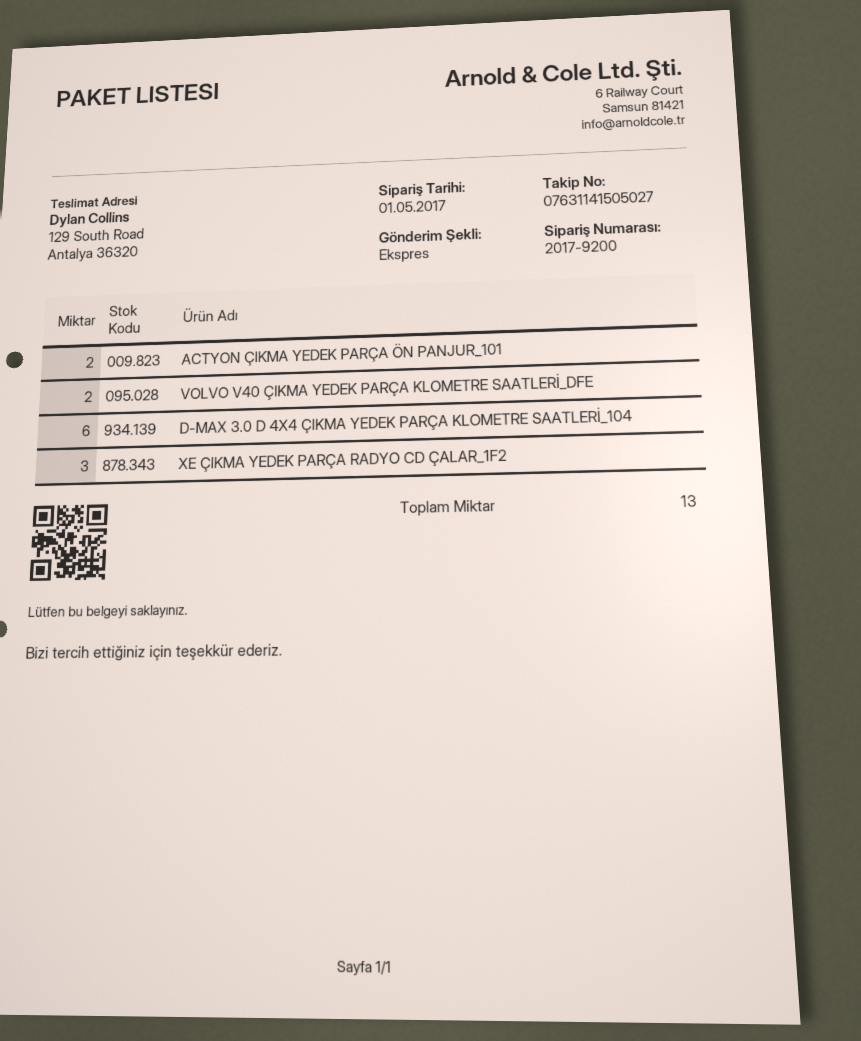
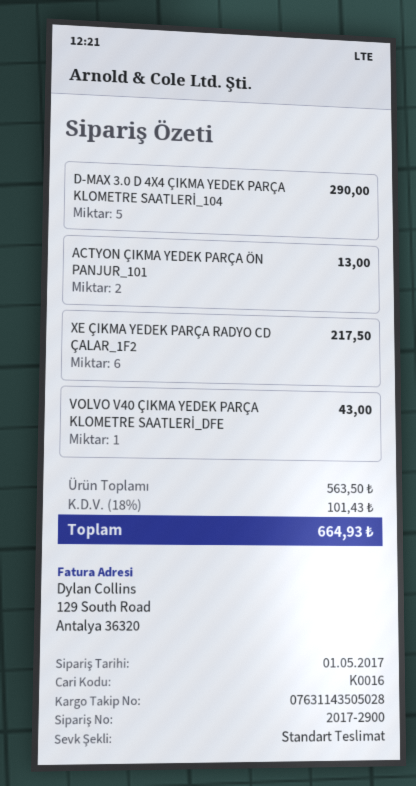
order number: 2017-9200 -> 2017-2900
shipping method: express -> standard
tracking number: 07631141505027 -> 07631143505028
VOLVO V40 ÇIKMA YEDEK PARÇA KLOMETRE SAATLERİ_DFE: 2 -> 1
D-MAX 3.0 D 4X4 ÇIKMA YEDEK PARÇA KLOMETRE SAATLERİ_104: 6 -> 5
XE ÇIKMA YEDEK PARÇA RADYO CD ÇALAR_1F2: 3 -> 6

